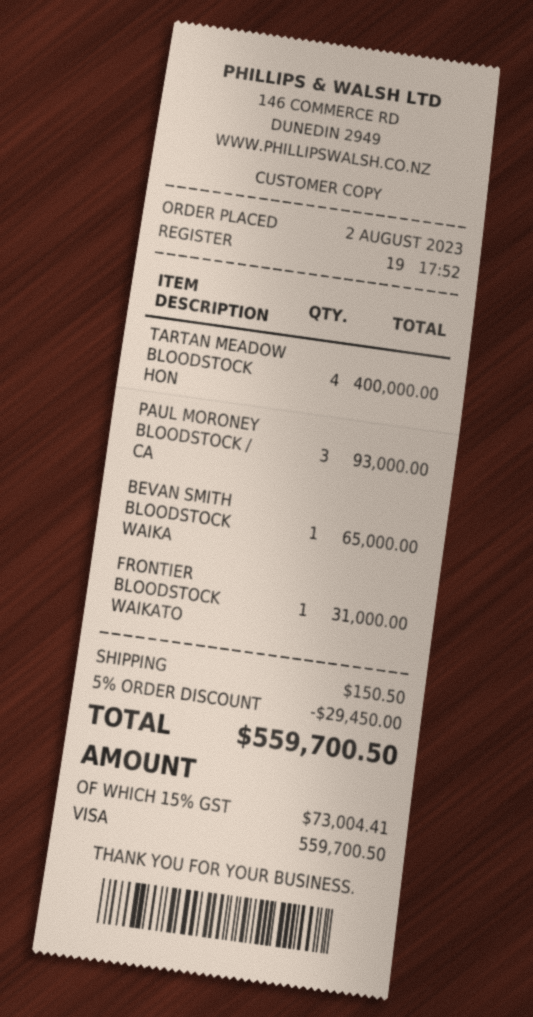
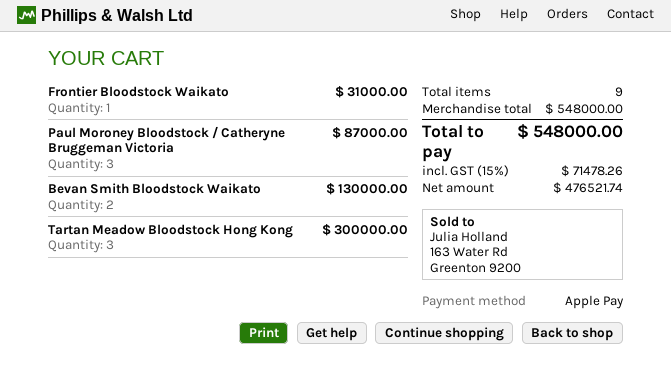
payment method: Visa -> Apple Pay
TARTAN MEADOW BLOODSTOCK HON: 4 for 400000.00 -> 3 for 300000.00
PAUL MORONEY BLOODSTOCK / CA: 3 for 93000.00 -> 3 for 87000.00
BEVAN SMITH BLOODSTOCK WAIKA: 1 for 65000.00 -> 2 for 130000.00
discount: 5% = 29450.00 -> none
shipping: 150.50 -> none
tax: 15% = 73004.41 -> 15% = 71478.26
total: 559700.50 -> 548000.00

